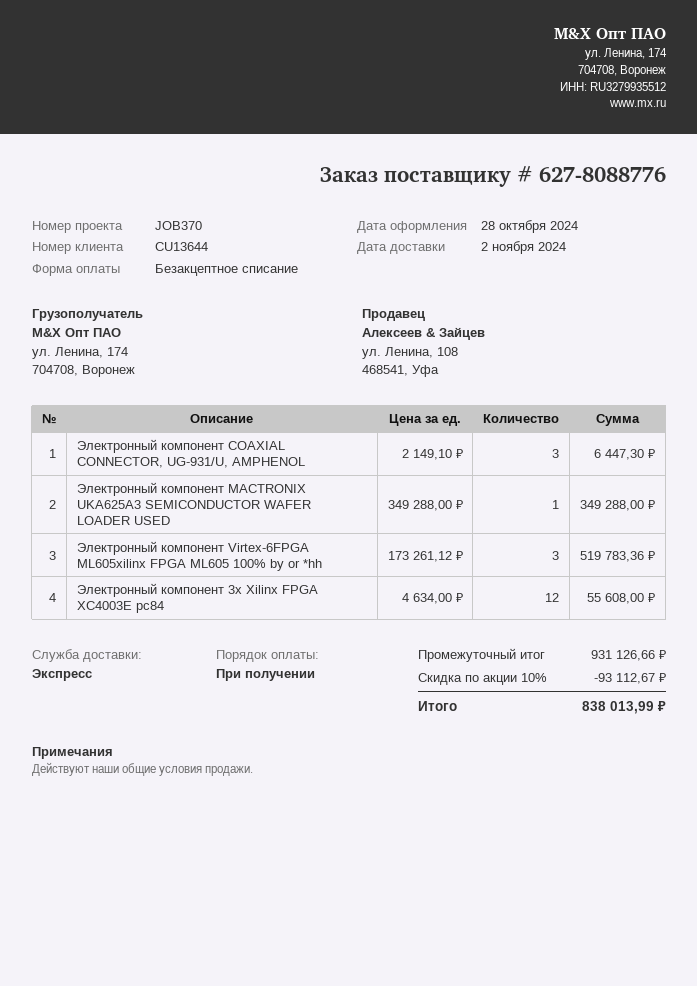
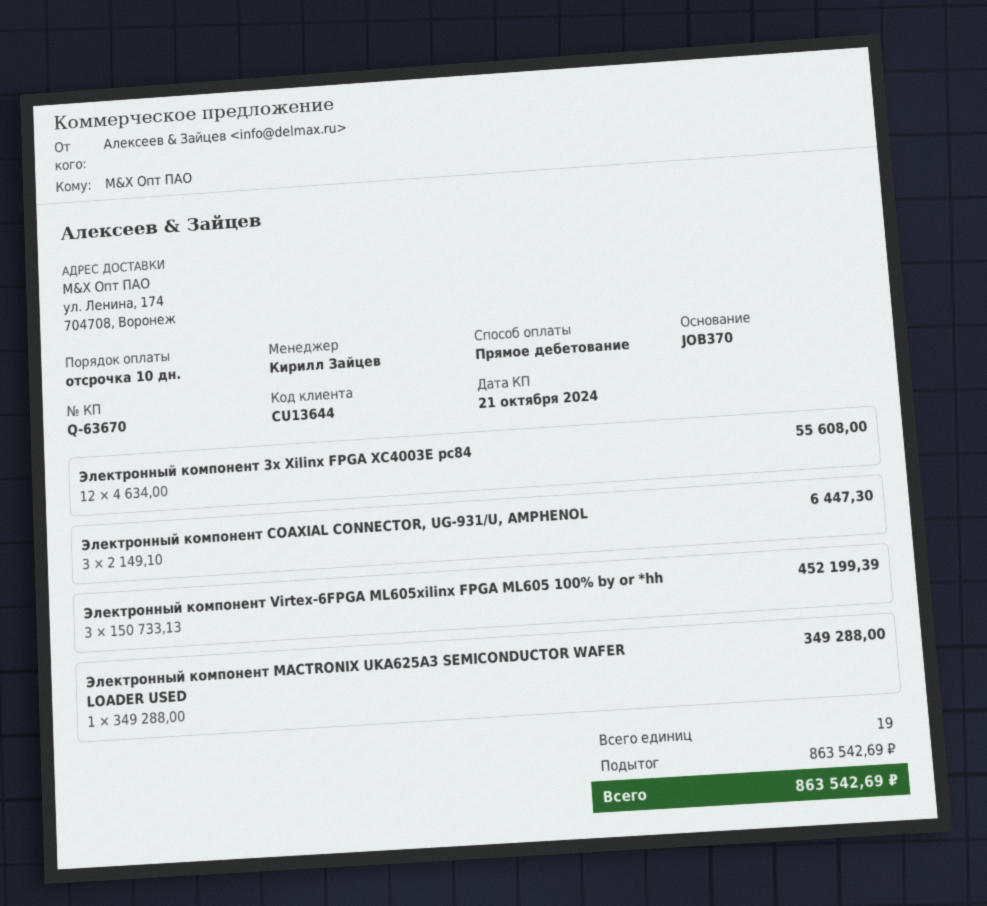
payment terms: on receipt -> 10 days
Электронный компонент Virtex-6FPGA ML605xilinx FPGA ML605 100% by or *hh: 3 x 173261.12 = 519783.36 -> 3 x 150733.13 = 452199.39
subtotal: 931126.66 -> 863542.69
discount: 10% = 93112.67 -> none
total: 838013.99 -> 863542.69

